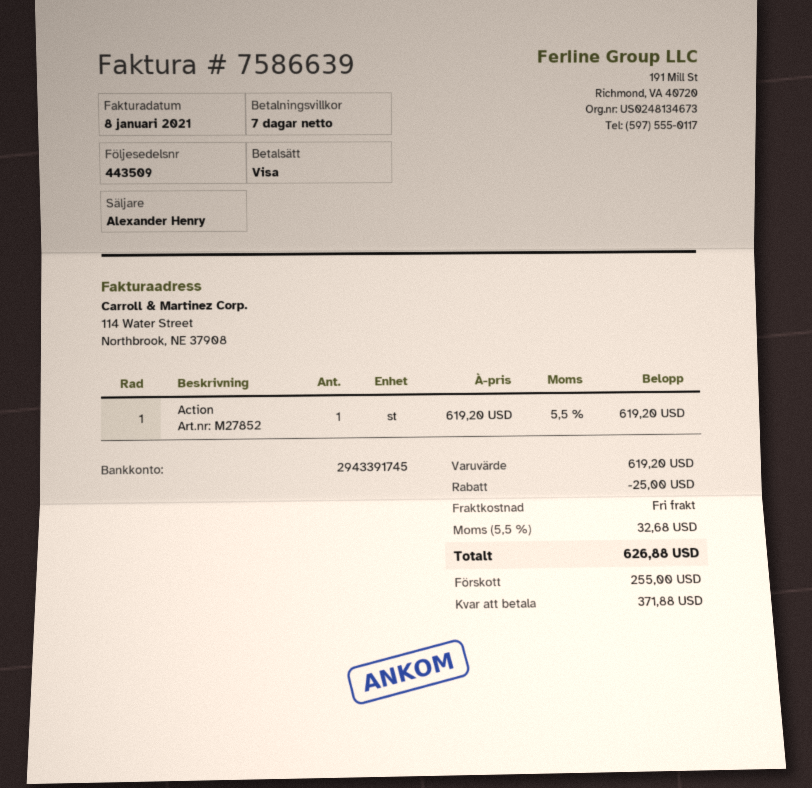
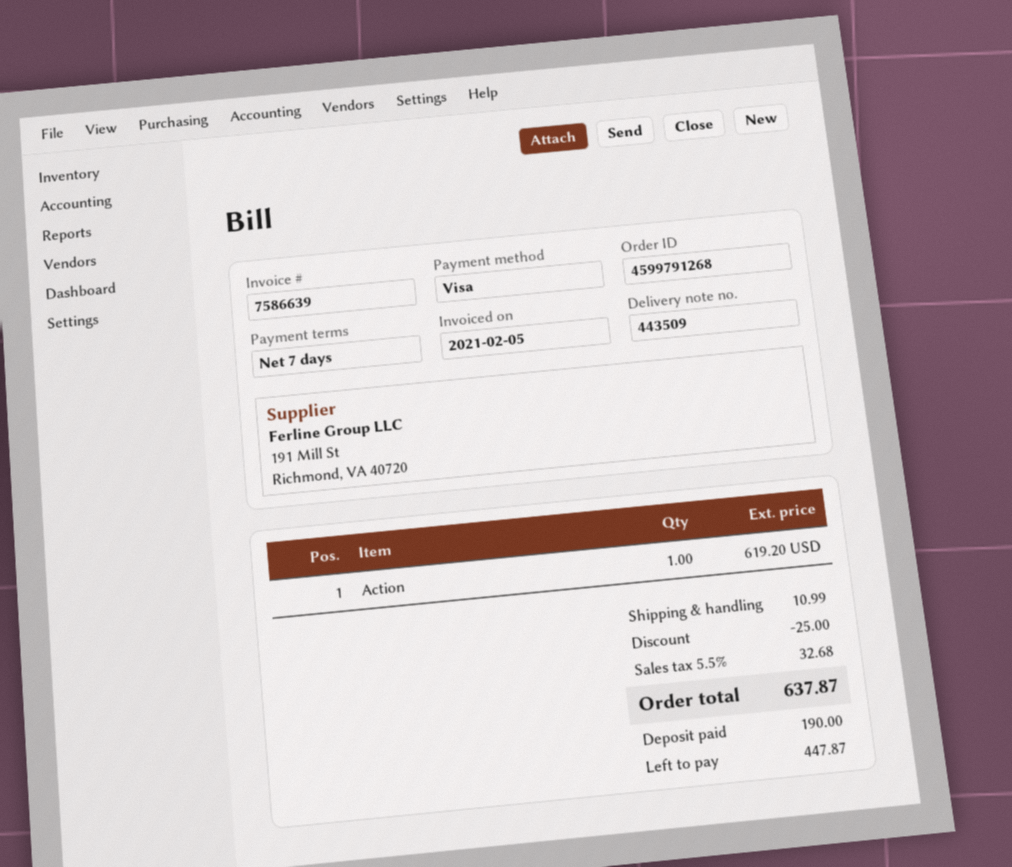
invoice date: 2021-01-08 -> 2021-02-05
shipping: 0.00 -> 10.99
total: 626.88 -> 637.87
deposit: 255.00 -> 190.00
balance: 371.88 -> 447.87

